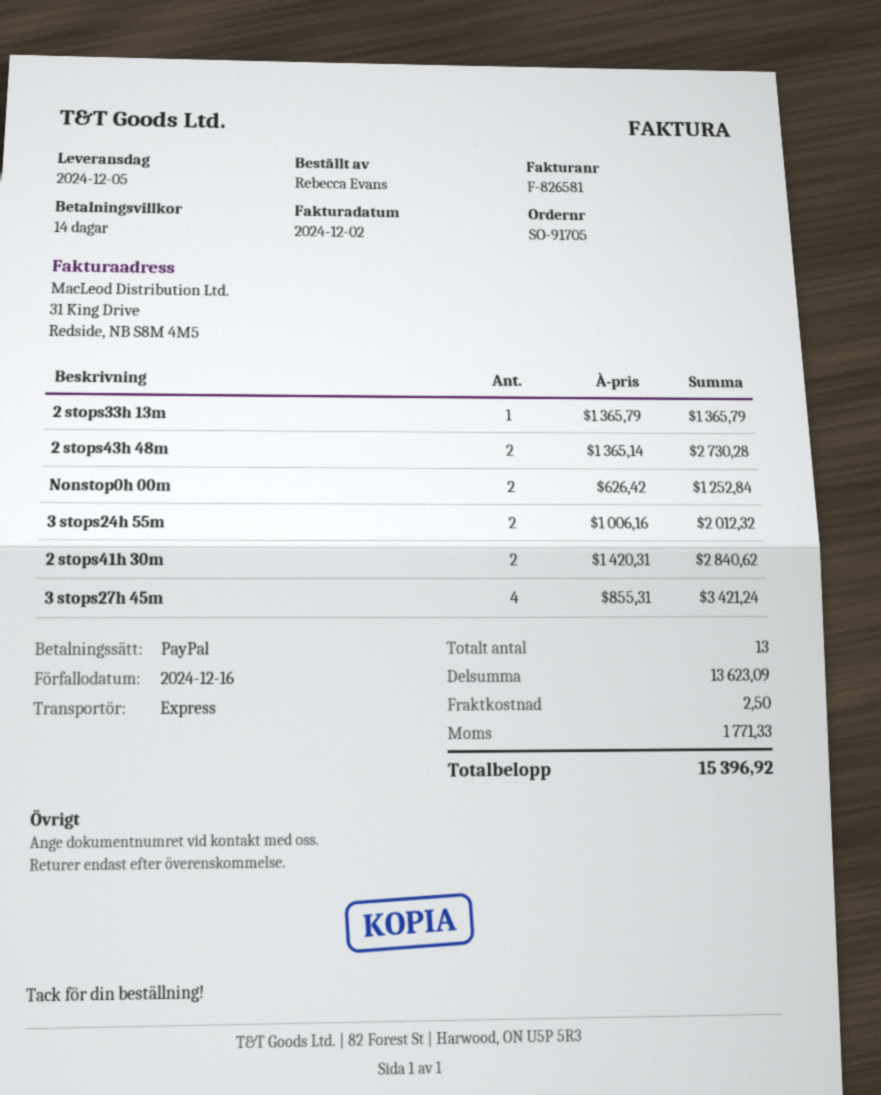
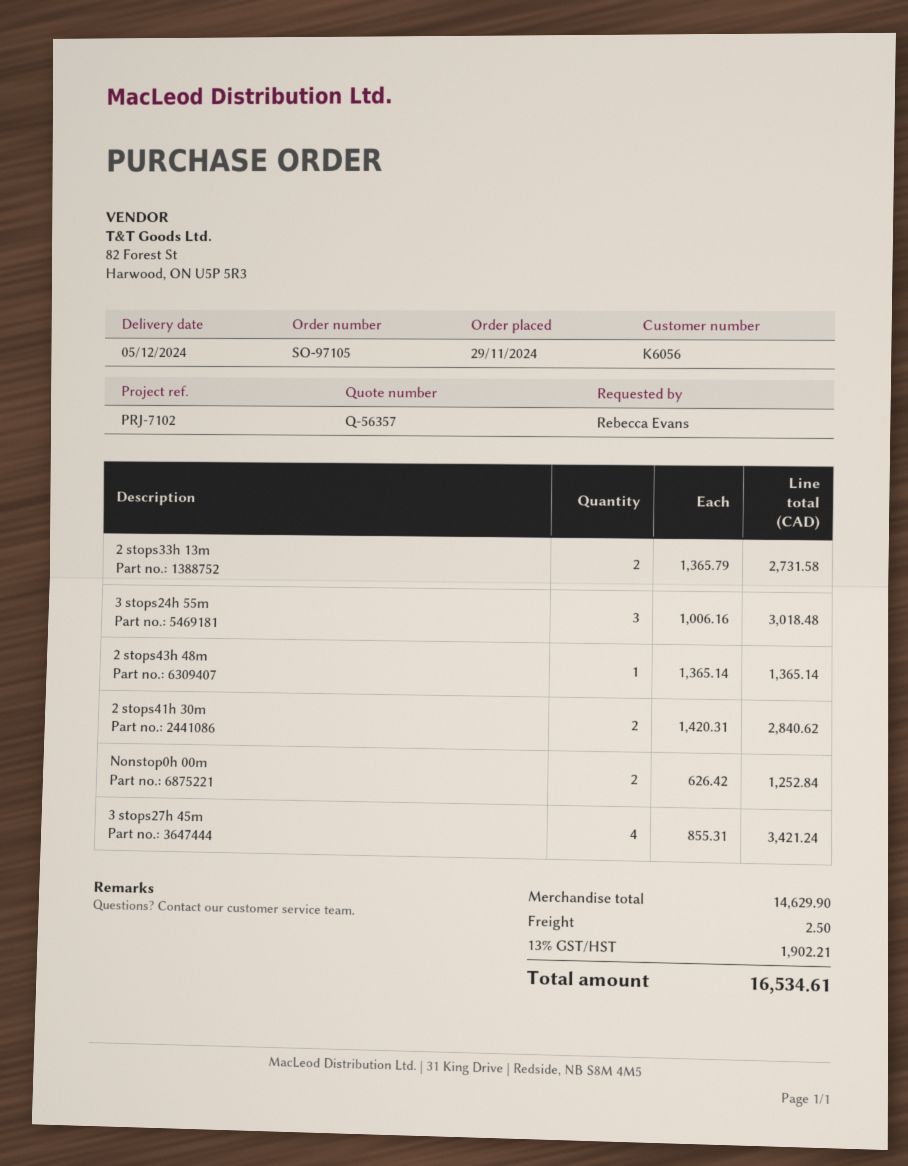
order number: SO-91705 -> SO-97105
2 stops33h 13m: 1 x 1365.79 = 1365.79 -> 2 x 1365.79 = 2731.58
2 stops43h 48m: 2 x 1365.14 = 2730.28 -> 1 x 1365.14 = 1365.14
3 stops24h 55m: 2 x 1006.16 = 2012.32 -> 3 x 1006.16 = 3018.48
subtotal: 13623.09 -> 14629.90
tax: 1771.33 -> 1902.21
total: 15396.92 -> 16534.61

